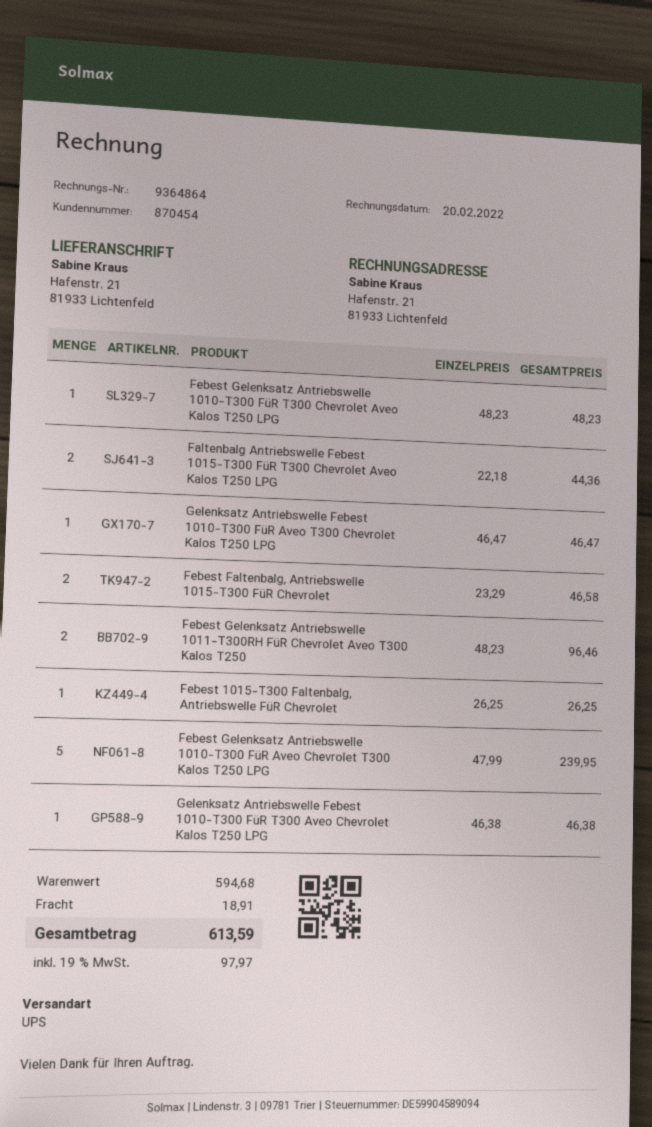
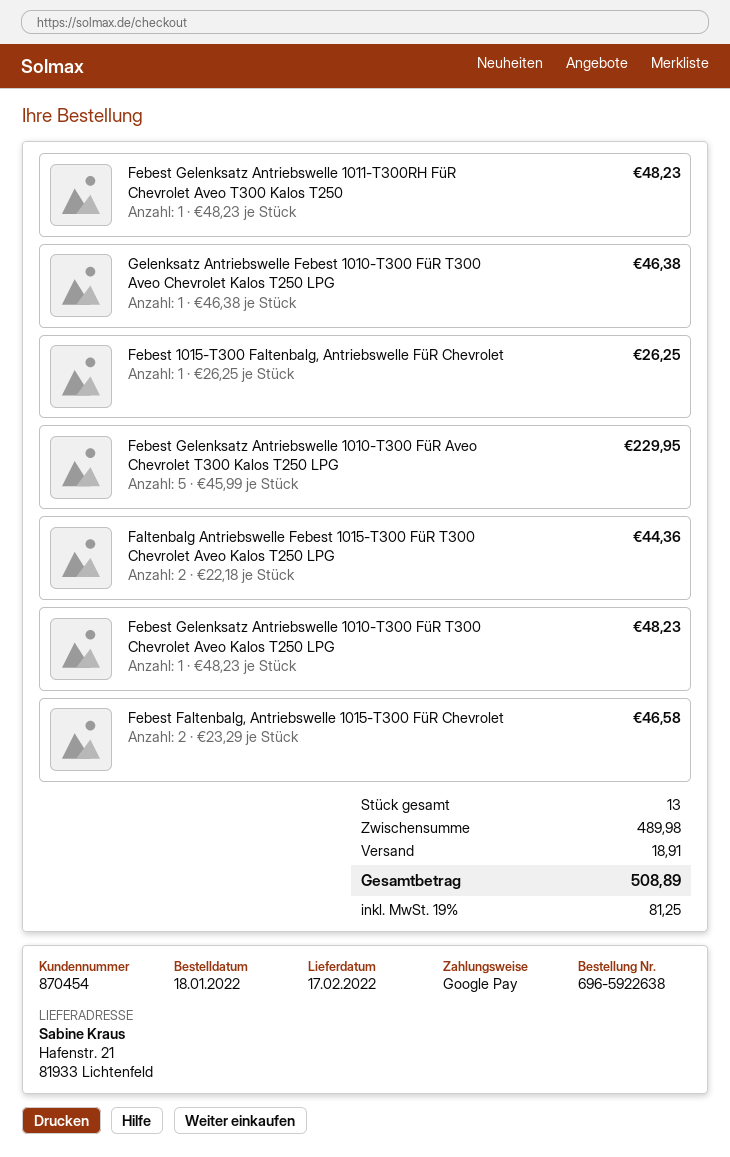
Gelenksatz Antriebswelle Febest 1010-T300 FüR Aveo T300 Chevrolet Kalos T250 LPG: 1 x 46.47 = 46.47 -> none
Febest Gelenksatz Antriebswelle 1011-T300RH FüR Chevrolet Aveo T300 Kalos T250: 2 x 48.23 = 96.46 -> 1 x 48.23 = 48.23
Febest Gelenksatz Antriebswelle 1010-T300 FüR Aveo Chevrolet T300 Kalos T250 LPG: 5 x 47.99 = 239.95 -> 5 x 45.99 = 229.95
subtotal: 594.68 -> 489.98
tax: 19% = 97.97 -> 19% = 81.25
total: 613.59 -> 508.89

